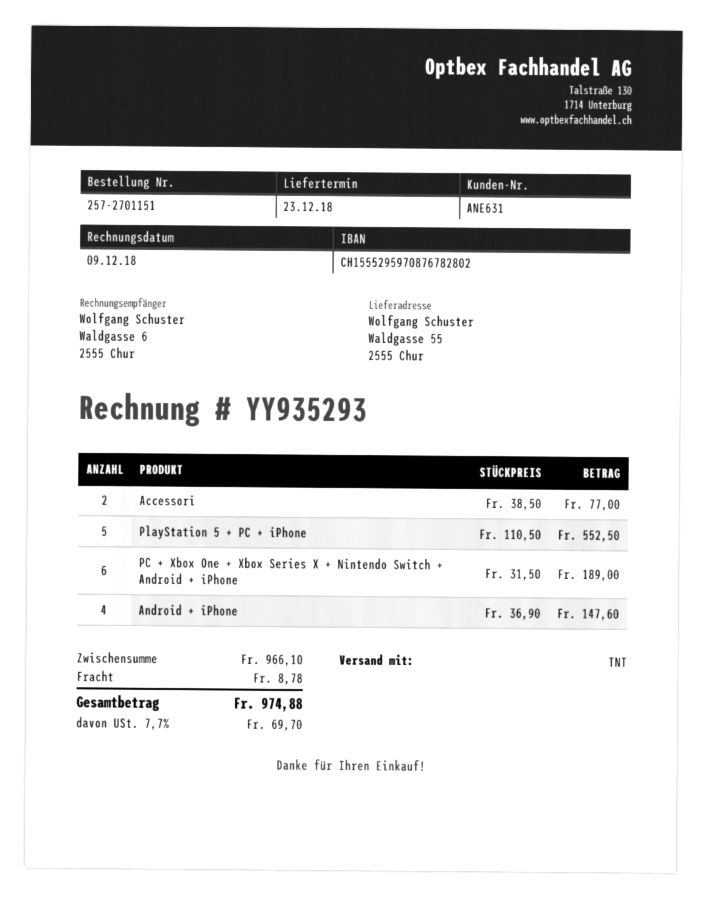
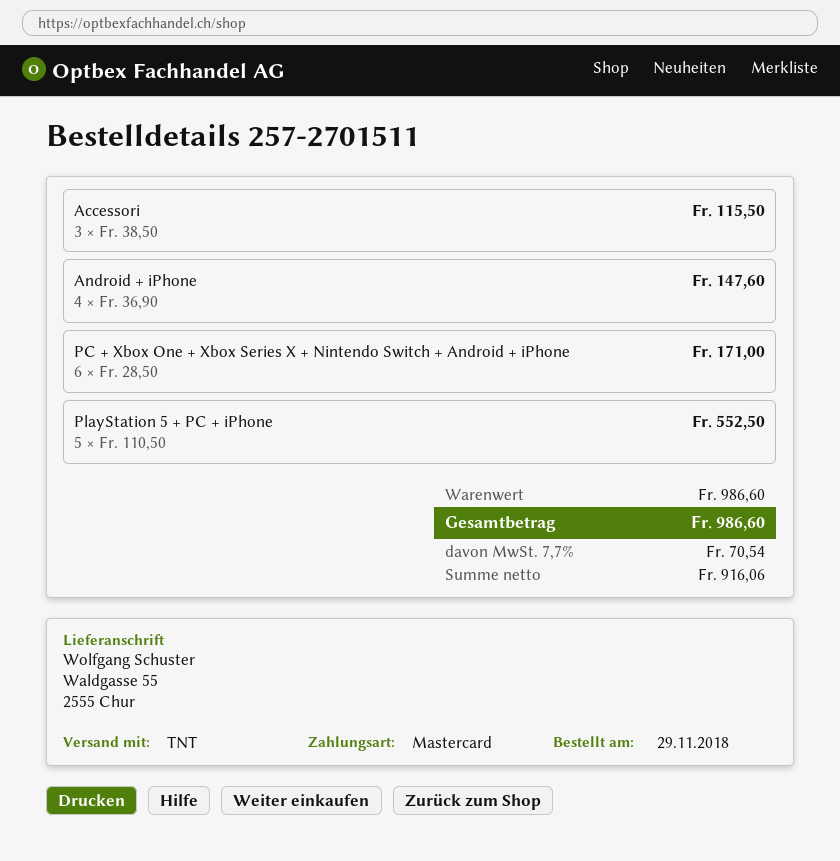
order number: 257-2701151 -> 257-2701511
Accessori: 2 x 38.50 = 77.00 -> 3 x 38.50 = 115.50
PC + Xbox One + Xbox Series X + Nintendo Switch + Android + iPhone: 6 x 31.50 = 189.00 -> 6 x 28.50 = 171.00
subtotal: 966.10 -> 986.60
shipping: 8.78 -> none
tax: 7.7% = 69.70 -> 7.7% = 70.54
total: 974.88 -> 986.60

